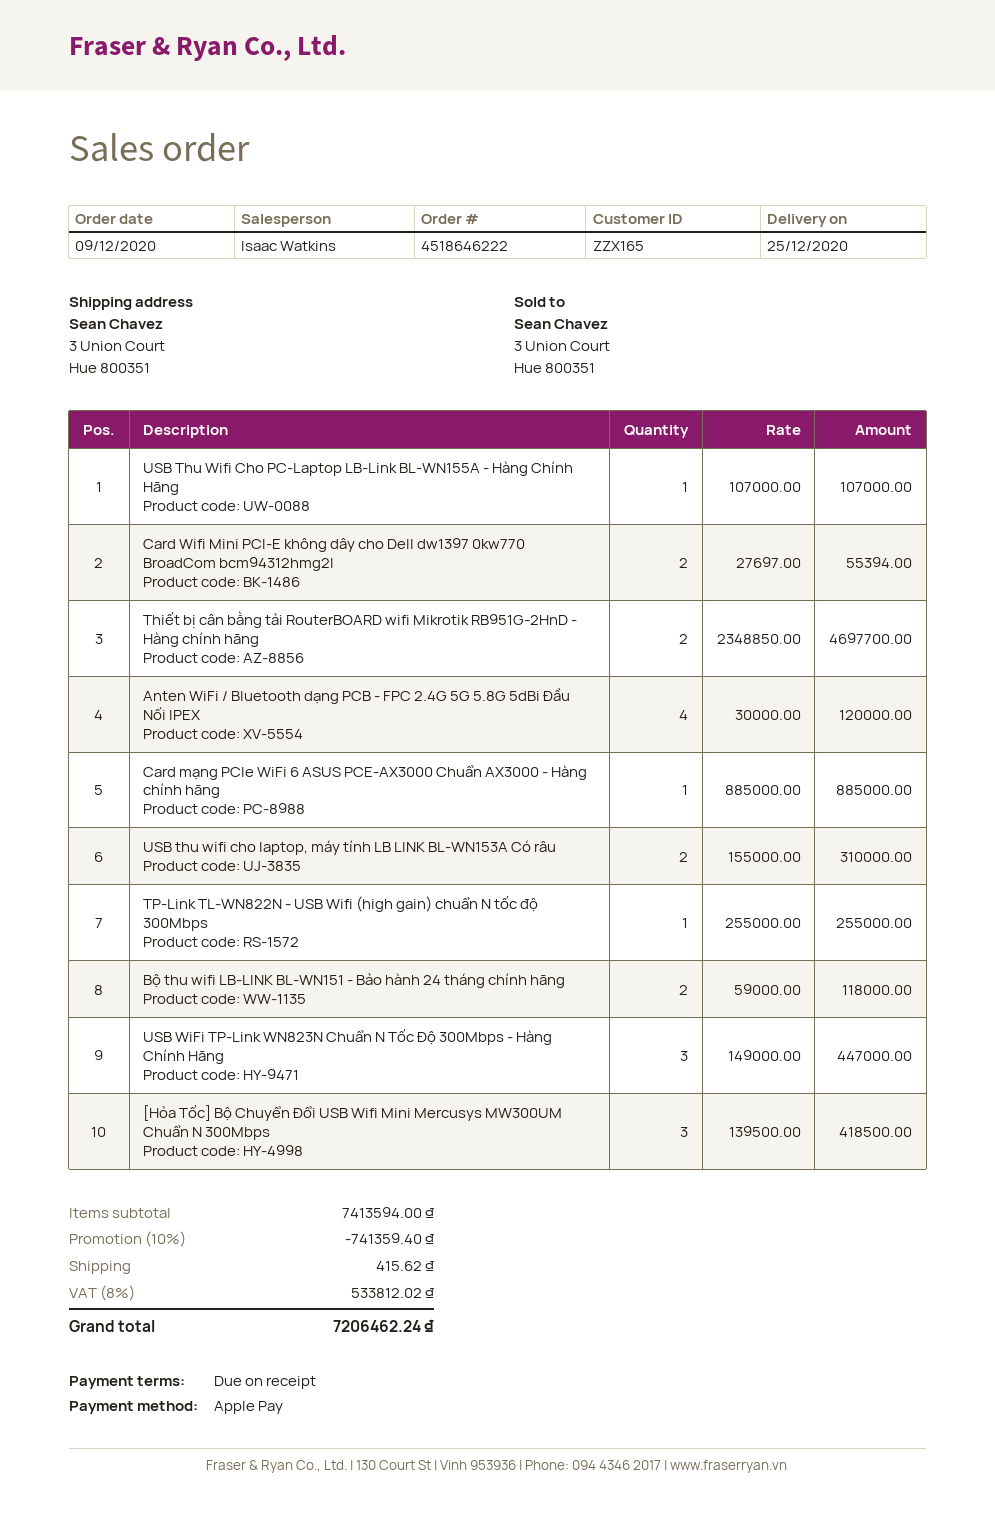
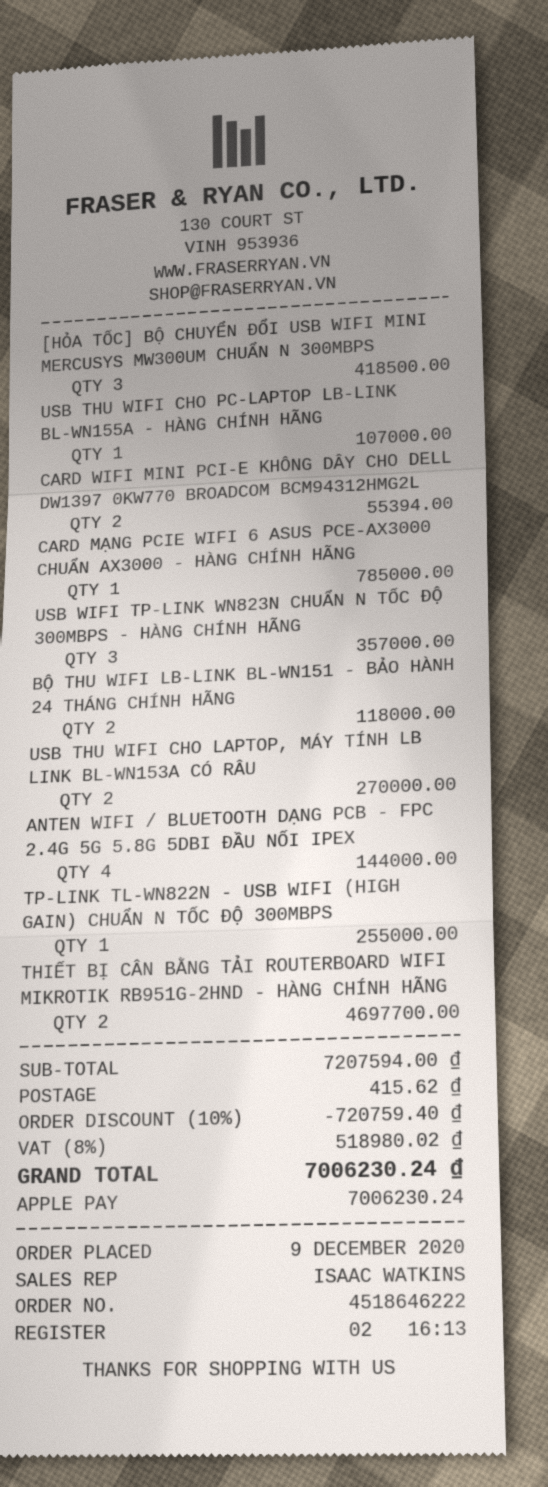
Anten WiFi / Bluetooth dạng PCB - FPC 2.4G 5G 5.8G 5dBi Đầu Nối IPEX: 4 for 120000.00 -> 4 for 144000.00
Card mạng PCIe WiFi 6 ASUS PCE-AX3000 Chuẩn AX3000 - Hàng chính hãng: 1 for 885000.00 -> 1 for 785000.00
USB thu wifi cho laptop, máy tính LB LINK BL-WN153A Có râu: 2 for 310000.00 -> 2 for 270000.00
USB WiFi TP-Link WN823N Chuẩn N Tốc Độ 300Mbps - Hàng Chính Hãng: 3 for 447000.00 -> 3 for 357000.00
subtotal: 7413594.00 -> 7207594.00
discount: 10% = 741359.40 -> 10% = 720759.40
tax: 8% = 533812.02 -> 8% = 518980.02
total: 7206462.24 -> 7006230.24

